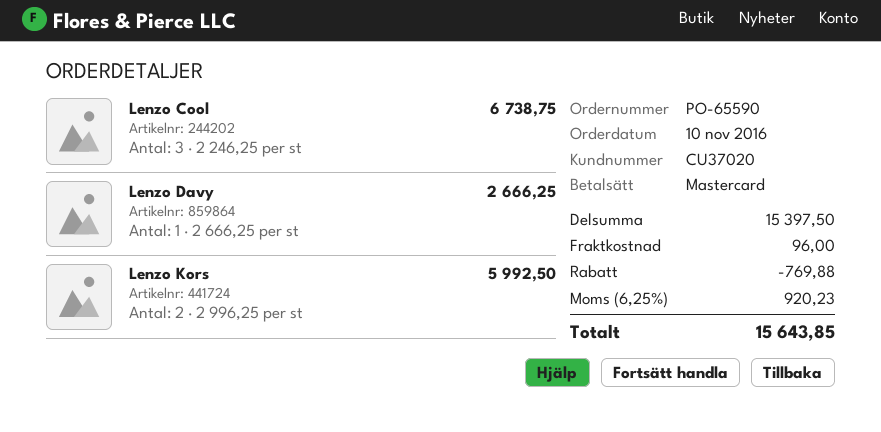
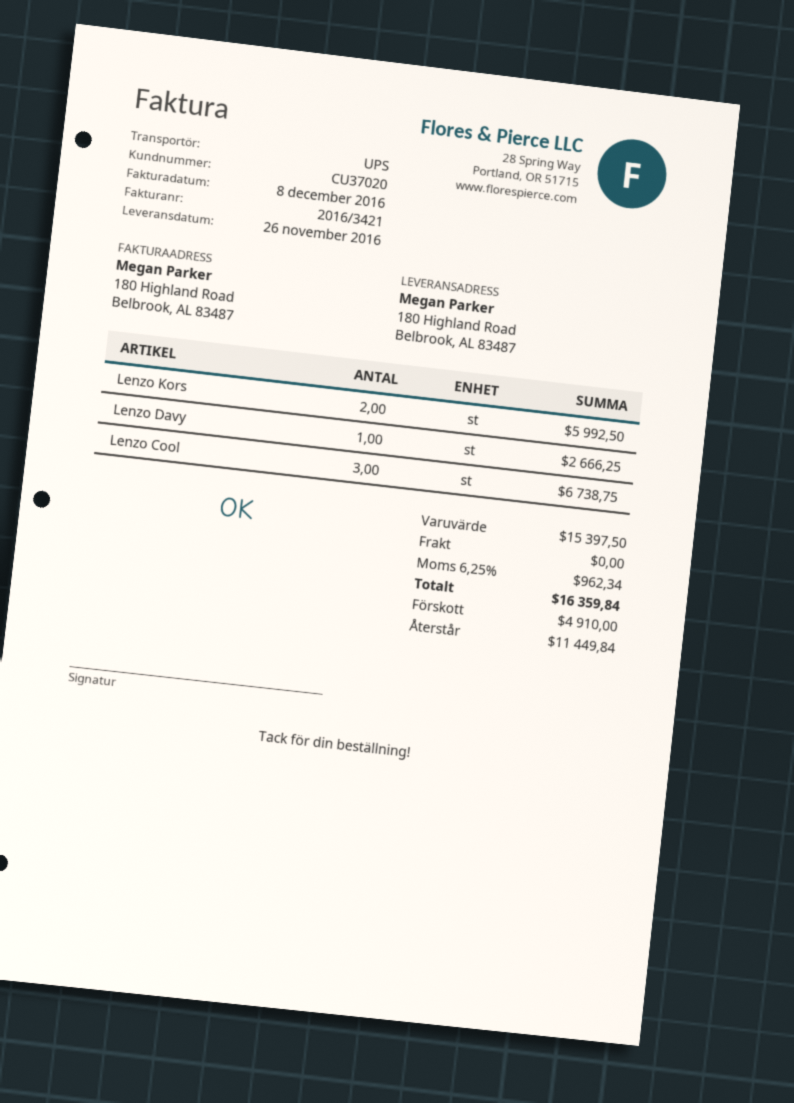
discount: 769.88 -> none
shipping: 96.00 -> 0.00
tax: 6.25% = 920.23 -> 6.25% = 962.34
total: 15643.85 -> 16359.84

